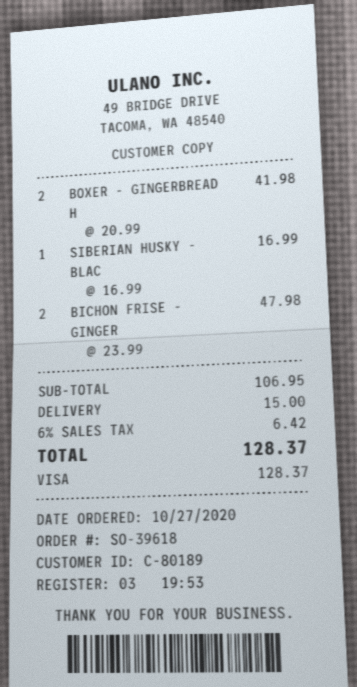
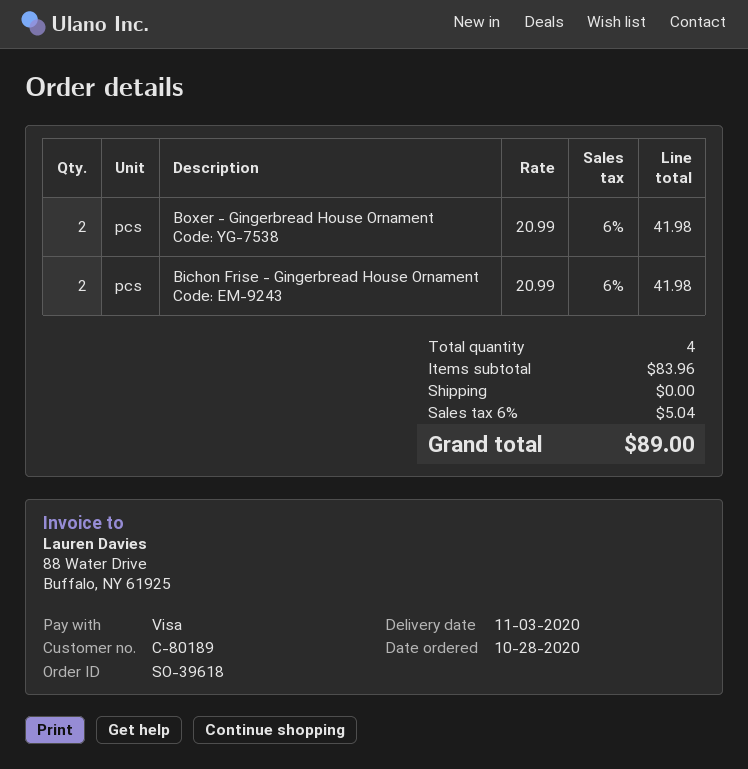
order date: 2020-10-27 -> 2020-10-28
SIBERIAN HUSKY - BLAC: 1 x 16.99 = 16.99 -> none
BICHON FRISE - GINGER: 2 x 23.99 = 47.98 -> 2 x 20.99 = 41.98
subtotal: 106.95 -> 83.96
shipping: 15.00 -> 0.00
tax: 6% = 6.42 -> 6% = 5.04
total: 128.37 -> 89.00

